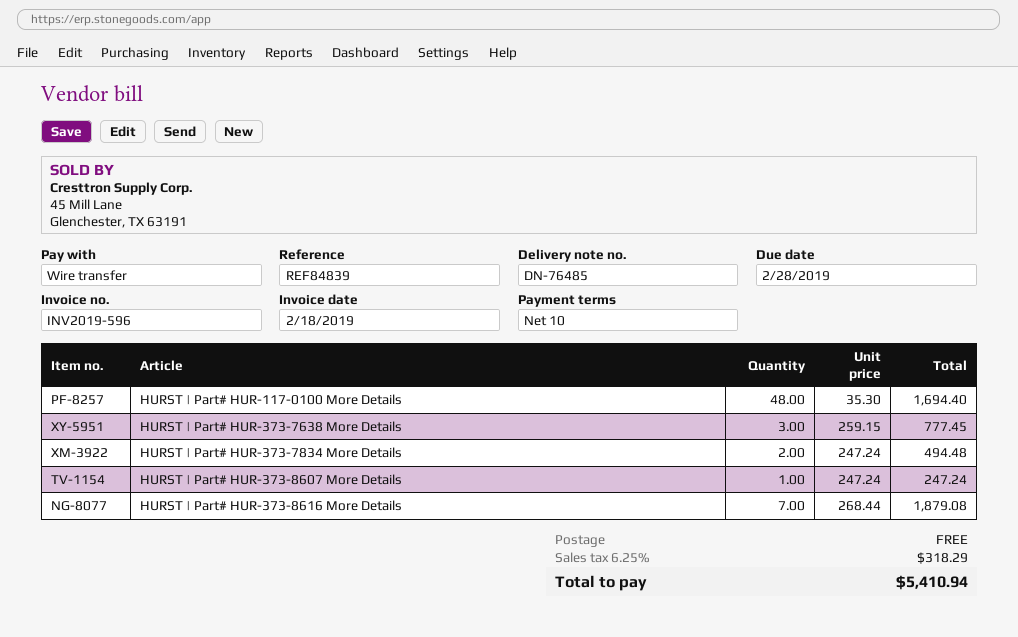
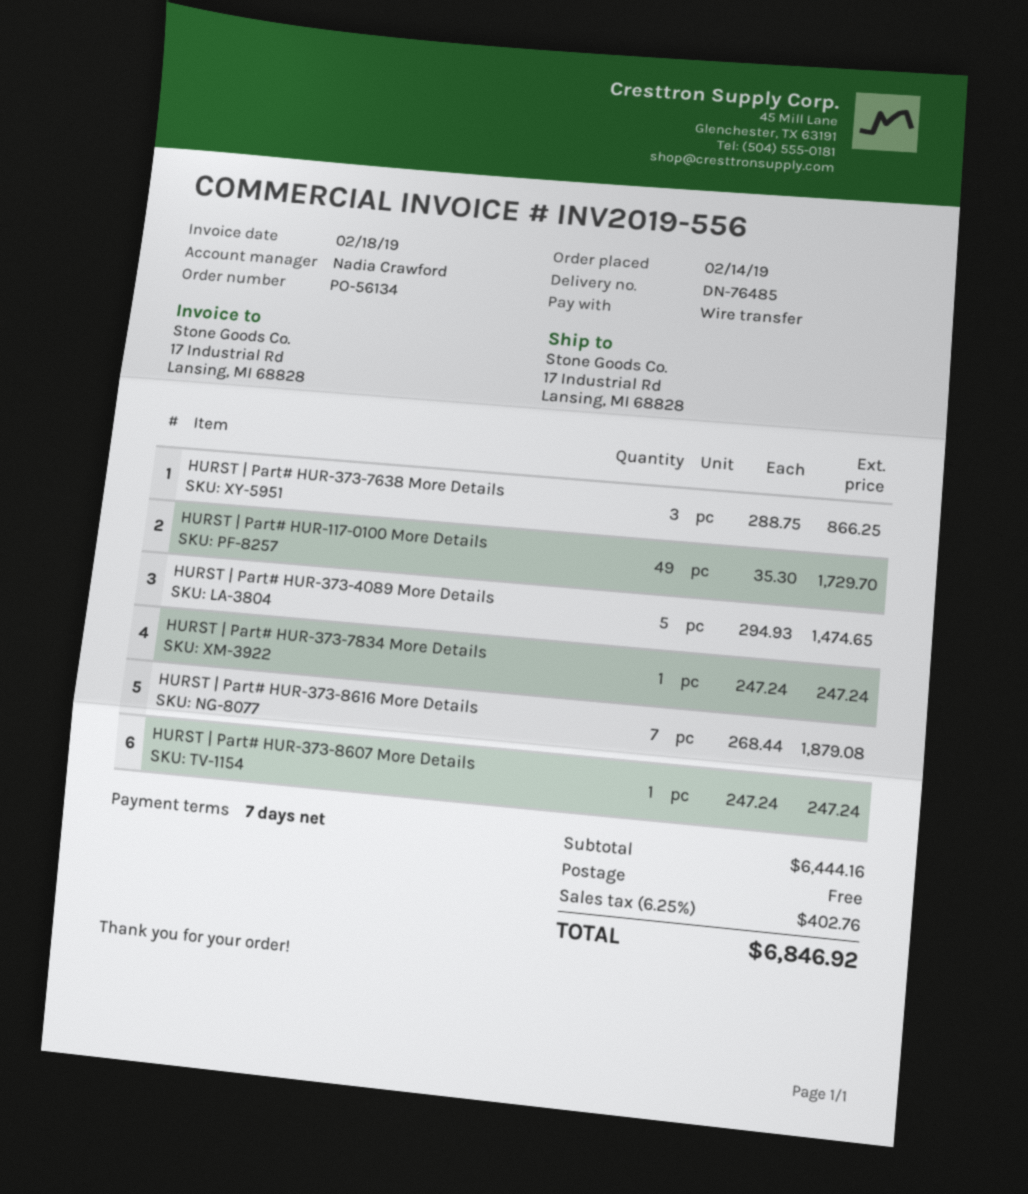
invoice number: INV2019-596 -> INV2019-556
payment terms: 10 days -> 7 days
HURST | Part# HUR-117-0100 More Details: 48 x 35.30 = 1694.40 -> 49 x 35.30 = 1729.70
HURST | Part# HUR-373-7638 More Details: 3 x 259.15 = 777.45 -> 3 x 288.75 = 866.25
HURST | Part# HUR-373-7834 More Details: 2 x 247.24 = 494.48 -> 1 x 247.24 = 247.24
HURST | Part# HUR-373-4089 More Details: none -> 5 x 294.93 = 1474.65
tax: 6.25% = 318.29 -> 6.25% = 402.76
total: 5410.94 -> 6846.92

